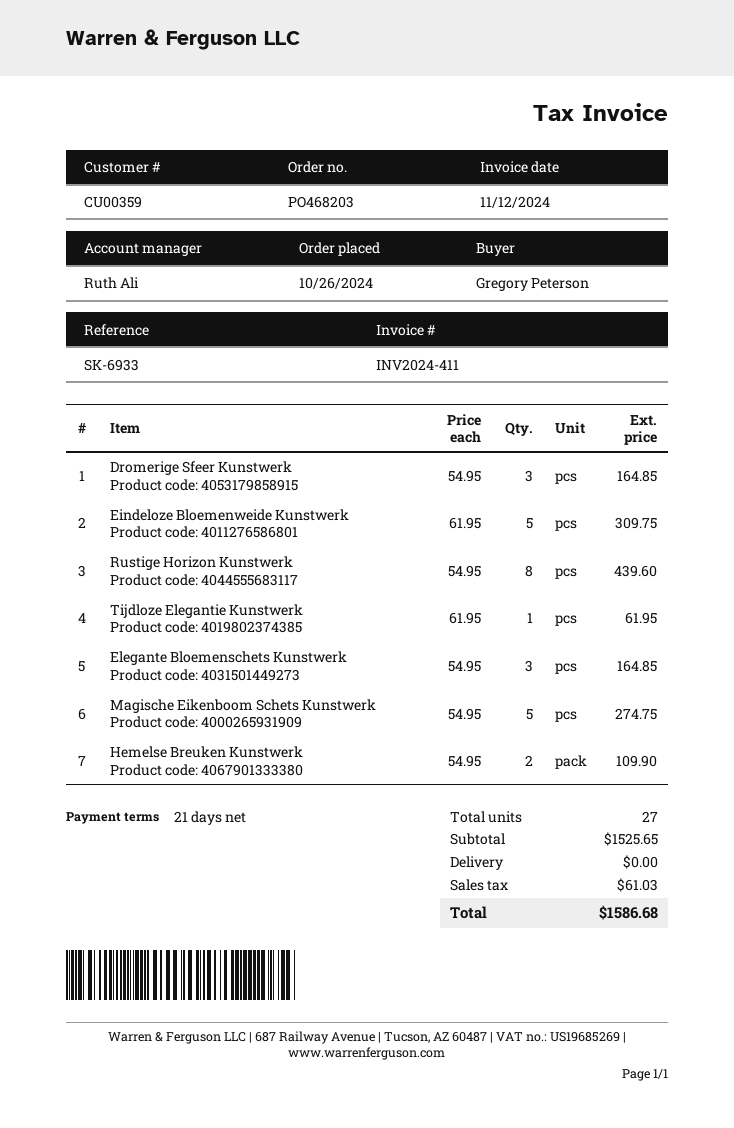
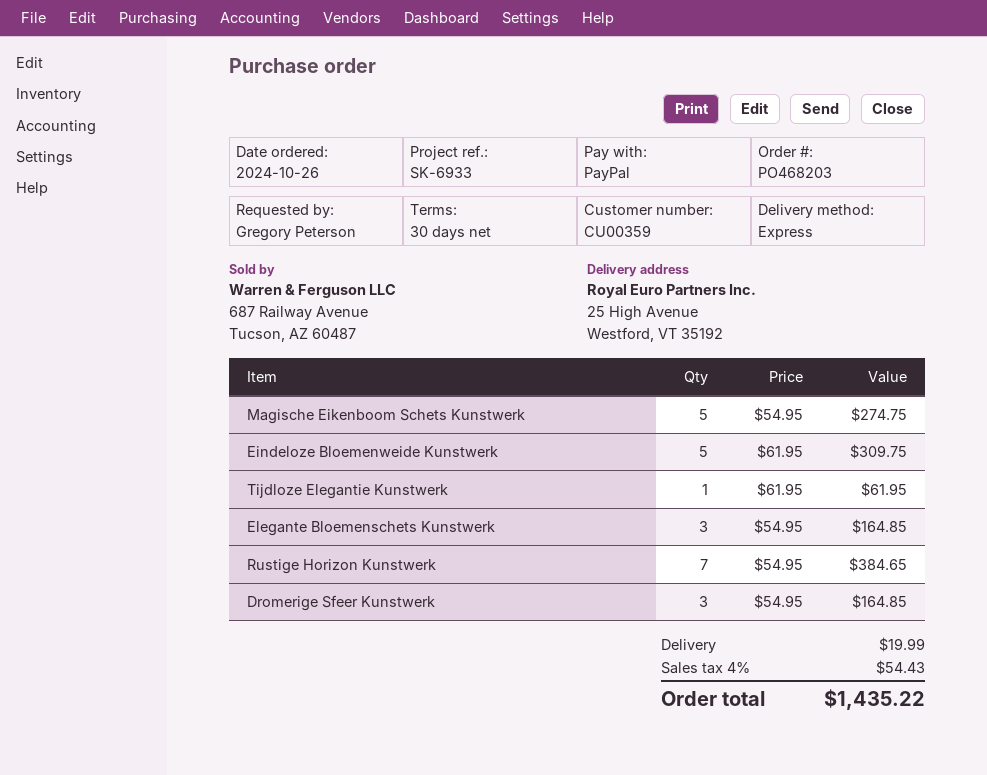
payment terms: 21 days -> 30 days
Rustige Horizon Kunstwerk: 8 x 54.95 = 439.60 -> 7 x 54.95 = 384.65
Hemelse Breuken Kunstwerk: 2 x 54.95 = 109.90 -> none
shipping: 0.00 -> 19.99
tax: 61.03 -> 54.43
total: 1586.68 -> 1435.22

